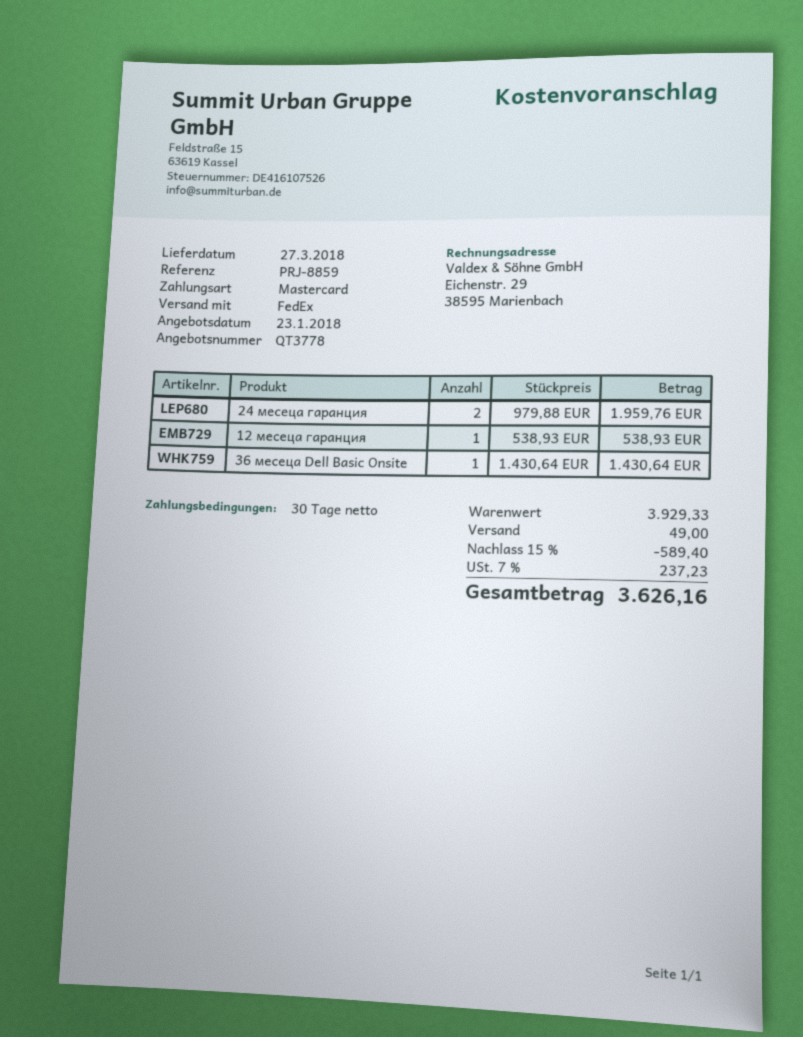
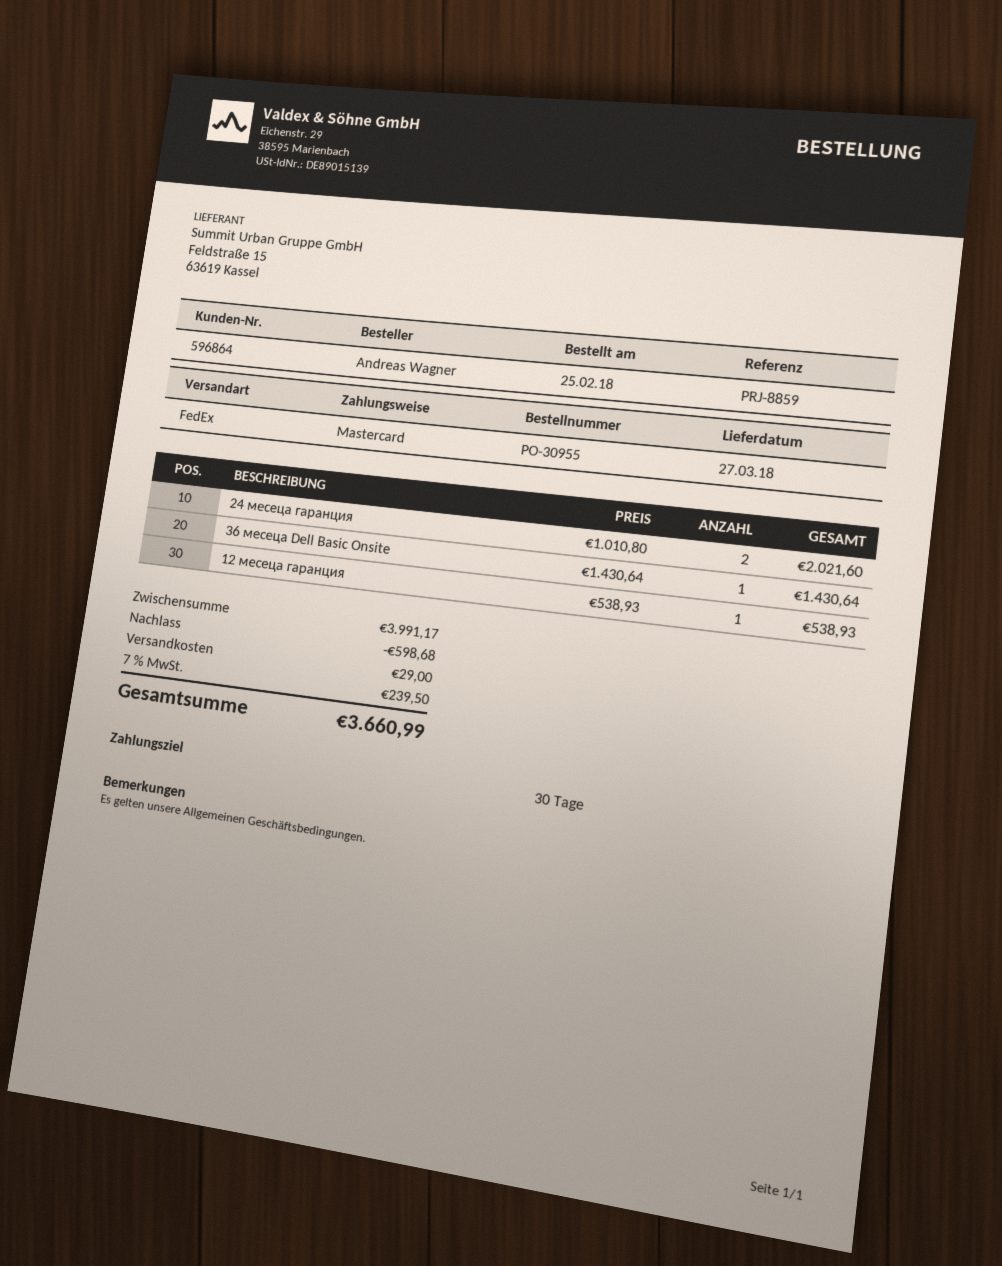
24 месеца гаранция: 2 x 979.88 = 1959.76 -> 2 x 1010.80 = 2021.60
subtotal: 3929.33 -> 3991.17
discount: 589.40 -> 598.68
shipping: 49.00 -> 29.00
tax: 7% = 237.23 -> 7% = 239.50
total: 3626.16 -> 3660.99

